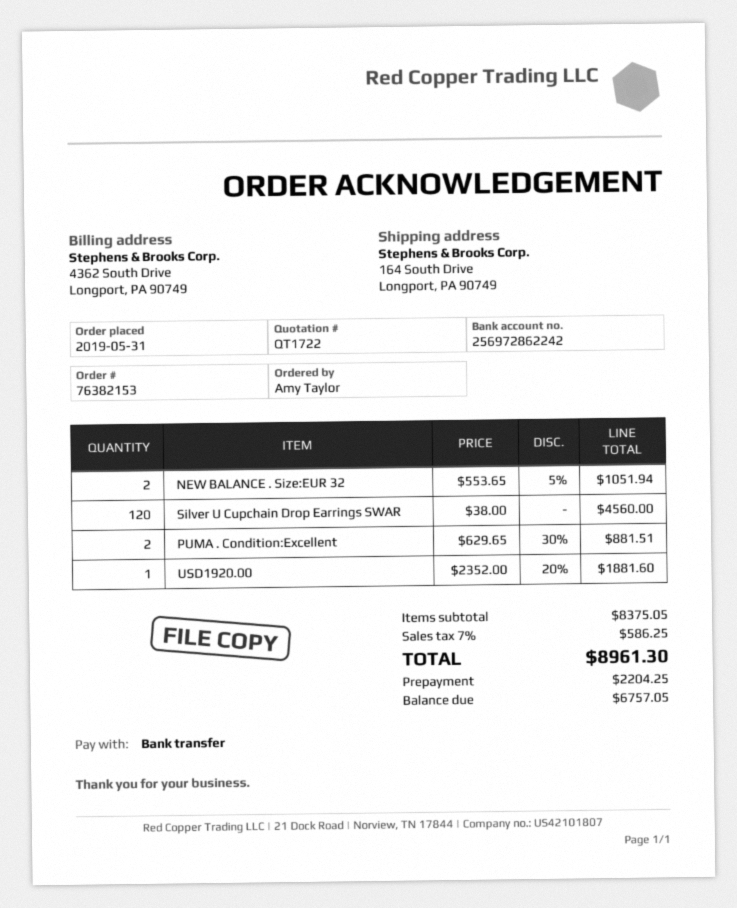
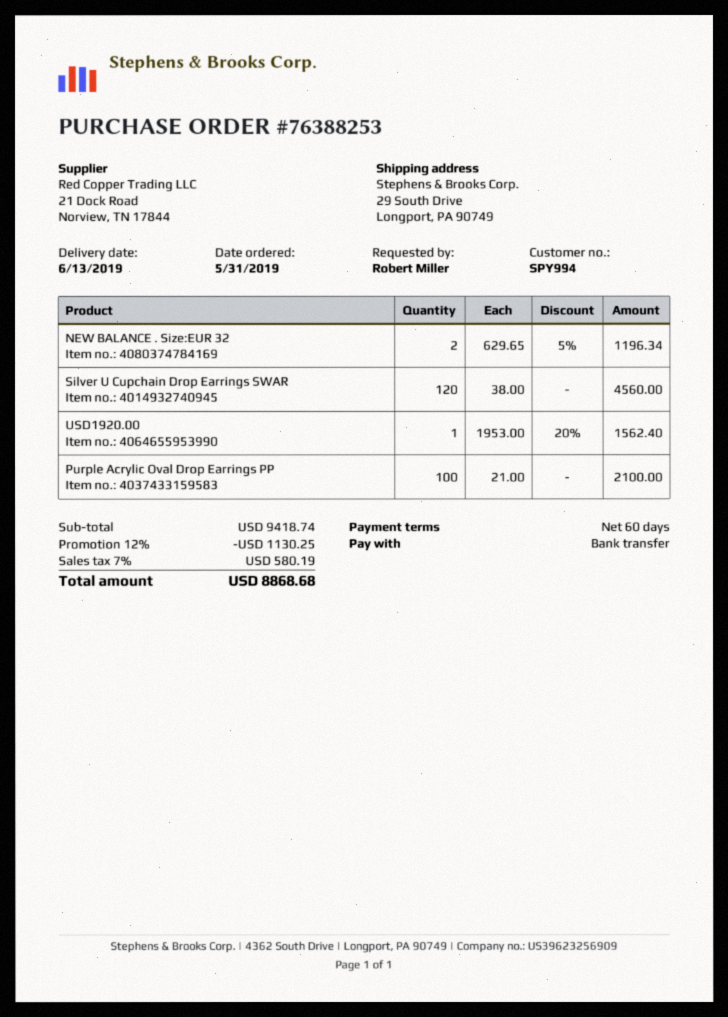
order number: 76382153 -> 76388253
ordered by: Amy Taylor -> Robert Miller
ship to: 164 South Drive, Longport, PA 90749 -> 29 South Drive, Longport, PA 90749
NEW BALANCE . Size:EUR 32: 2 x 553.65 - 5% = 1051.94 -> 2 x 629.65 - 5% = 1196.34
PUMA . Condition:Excellent: 2 x 629.65 - 30% = 881.51 -> none
USD1920.00: 1 x 2352.00 - 20% = 1881.60 -> 1 x 1953.00 - 20% = 1562.40
Purple Acrylic Oval Drop Earrings PP: none -> 100 x 21.00 = 2100.00
subtotal: 8375.05 -> 9418.74
discount: none -> 12% = 1130.25
tax: 7% = 586.25 -> 7% = 580.19
total: 8961.30 -> 8868.68

